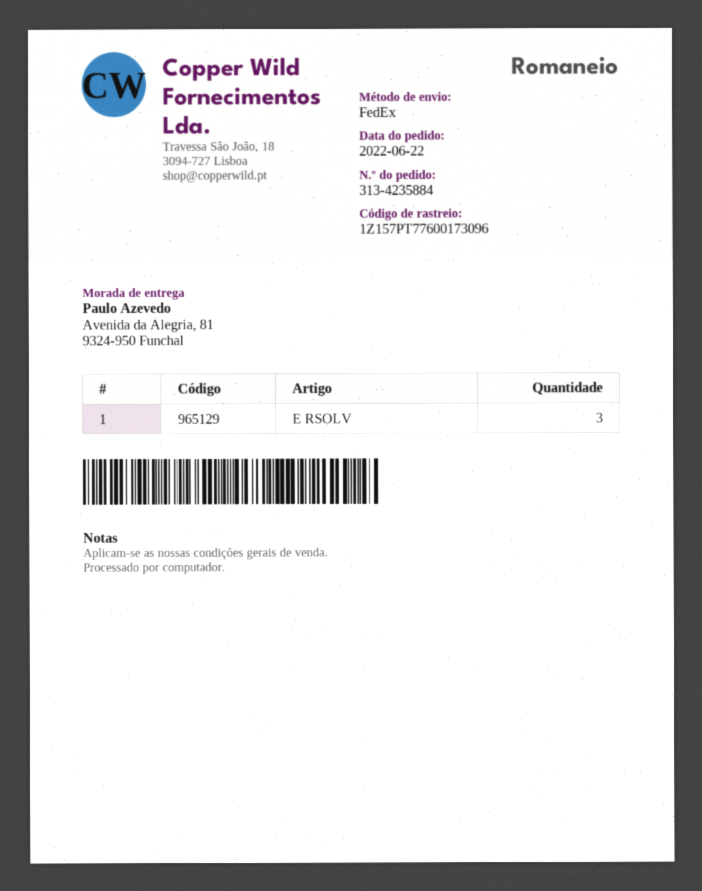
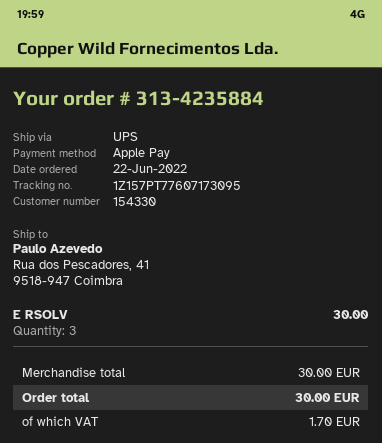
shipping method: FedEx -> UPS
tracking number: 1Z157PT77600173096 -> 1Z157PT77607173095
ship to: Avenida da Alegria, 81, 9324-950 Funchal -> Rua dos Pescadores, 41, 9518-947 Coimbra

